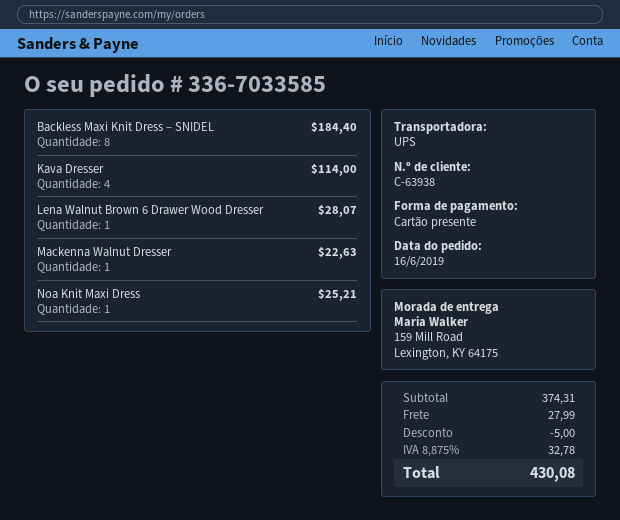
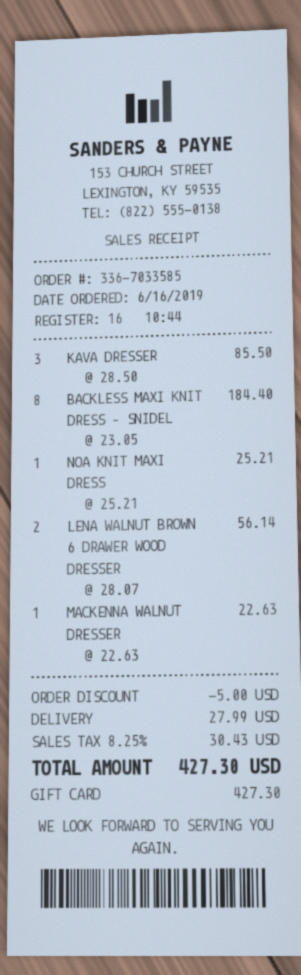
Kava Dresser: 4 for 114.00 -> 3 for 85.50
Lena Walnut Brown 6 Drawer Wood Dresser: 1 for 28.07 -> 2 for 56.14
tax: 8.875% = 32.78 -> 8.25% = 30.43
total: 430.08 -> 427.30

